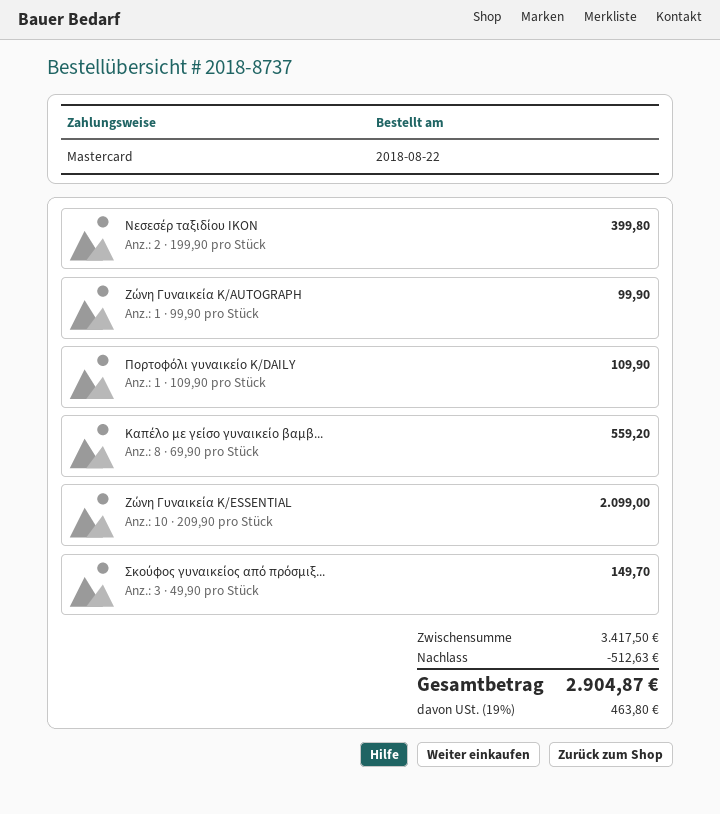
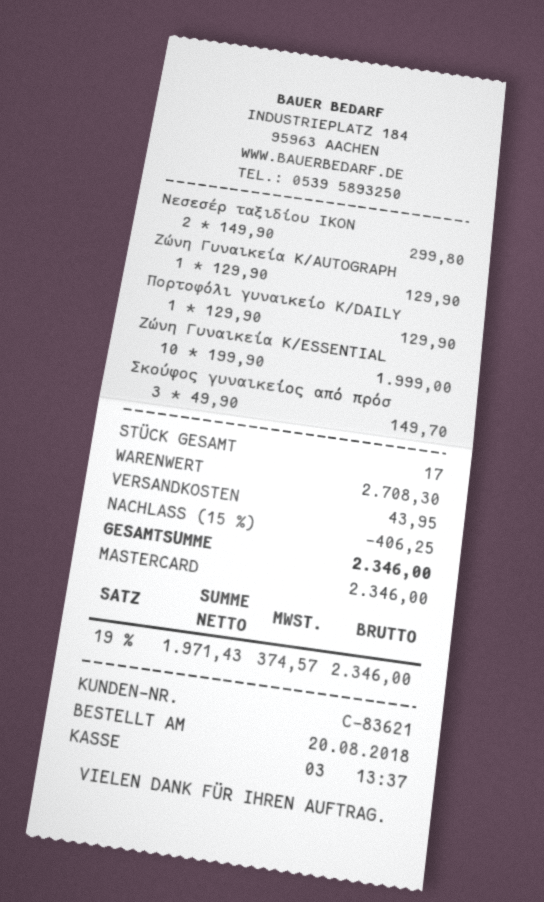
order date: 2018-08-22 -> 2018-08-20
Νεσεσέρ ταξιδίου IKON: 2 x 199.90 = 399.80 -> 2 x 149.90 = 299.80
Ζώνη Γυναικεία K/AUTOGRAPH: 1 x 99.90 = 99.90 -> 1 x 129.90 = 129.90
Πορτοφόλι γυναικείο K/DAILY: 1 x 109.90 = 109.90 -> 1 x 129.90 = 129.90
Καπέλο με γείσο γυναικείο βαμβ...: 8 x 69.90 = 559.20 -> none
Ζώνη Γυναικεία K/ESSENTIAL: 10 x 209.90 = 2099.00 -> 10 x 199.90 = 1999.00
subtotal: 3417.50 -> 2708.30
discount: 512.63 -> 406.25
shipping: none -> 43.95
tax: 19% = 463.80 -> 19% = 374.57
total: 2904.87 -> 2346.00

